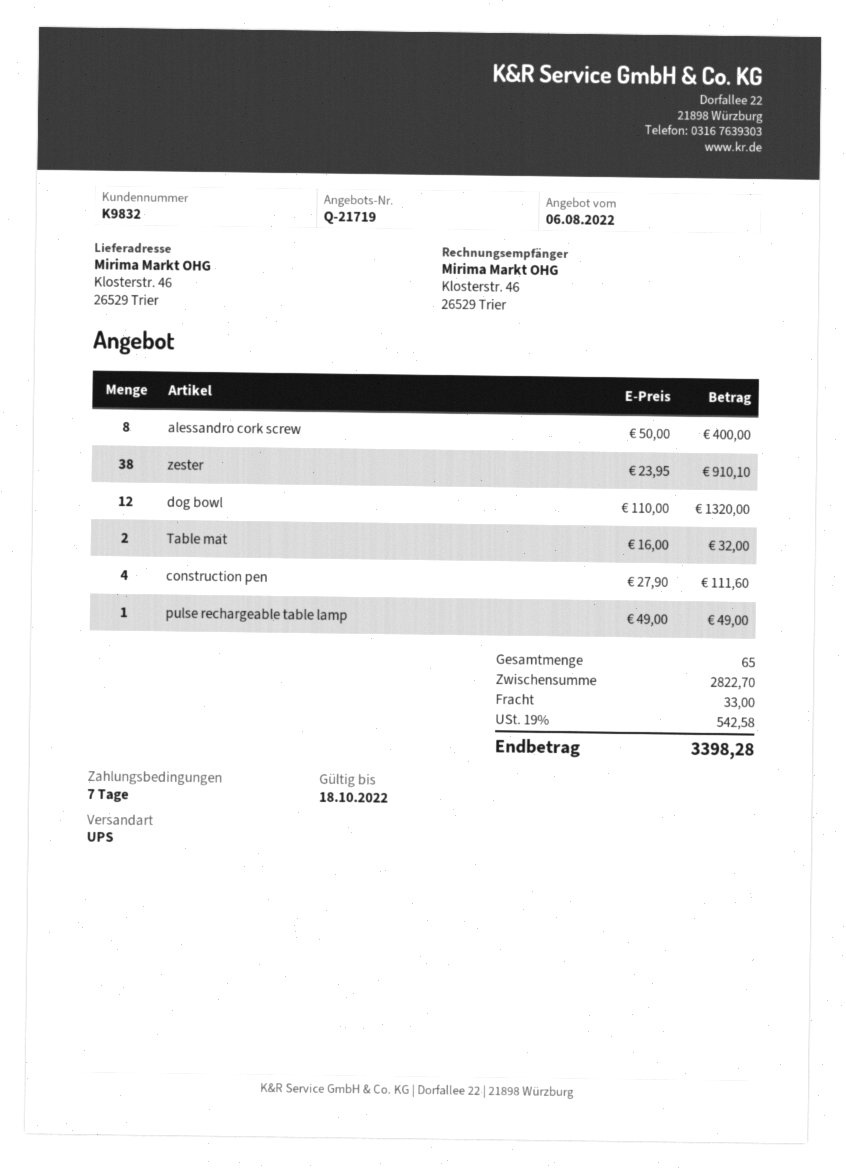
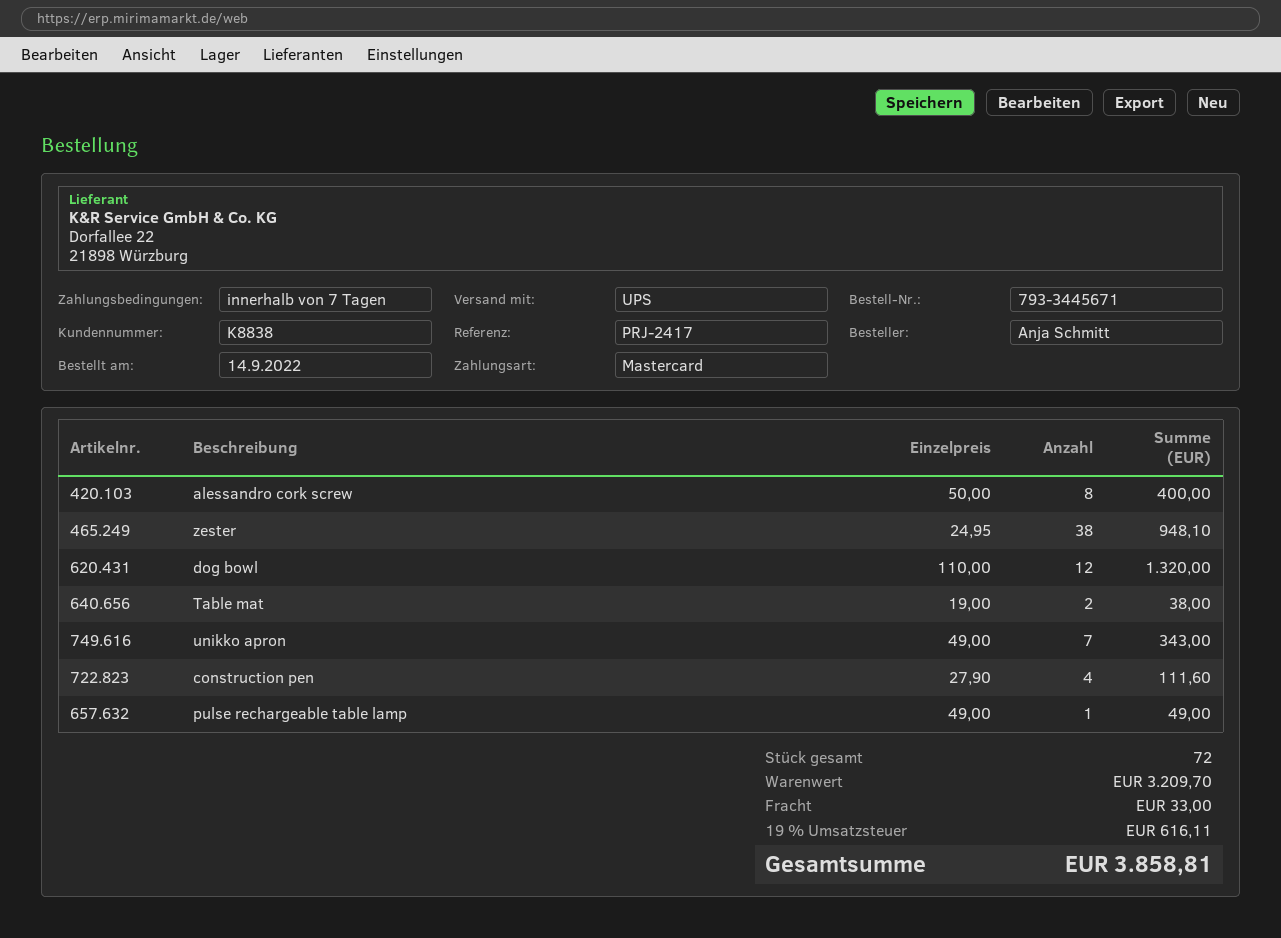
customer number: K9832 -> K8838
zester: 38 x 23.95 = 910.10 -> 38 x 24.95 = 948.10
Table mat: 2 x 16.00 = 32.00 -> 2 x 19.00 = 38.00
unikko apron: none -> 7 x 49.00 = 343.00
total quantity: 65 -> 72
subtotal: 2822.70 -> 3209.70
tax: 19% = 542.58 -> 19% = 616.11
total: 3398.28 -> 3858.81

